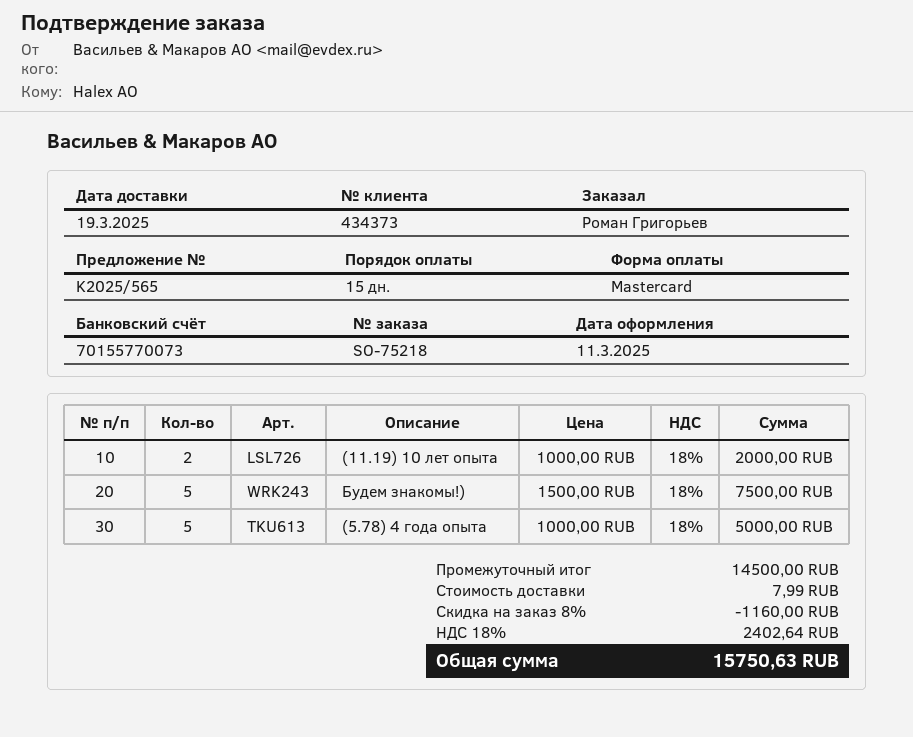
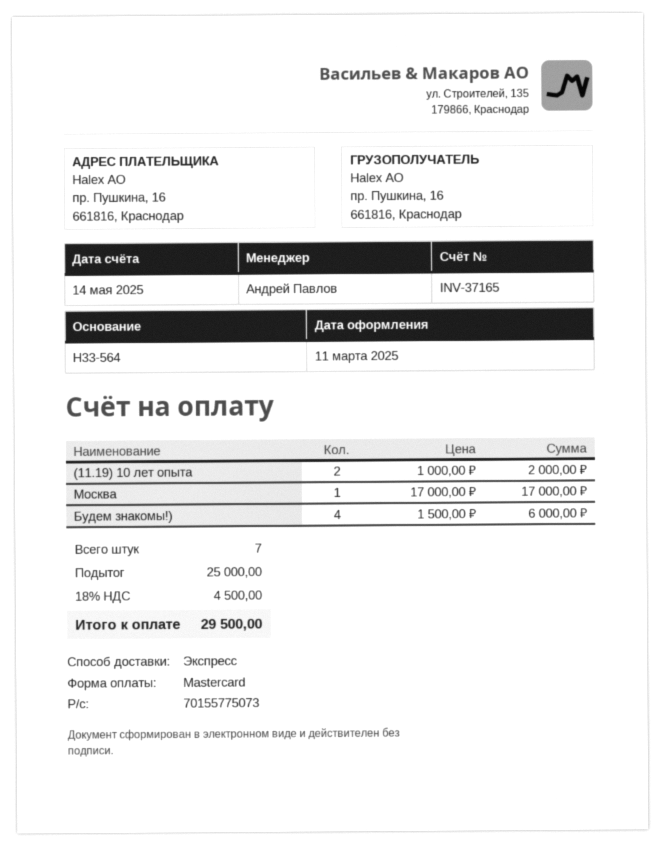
bank account: 70155770073 -> 70155775073
Будем знакомы!): 5 x 1500.00 = 7500.00 -> 4 x 1500.00 = 6000.00
(5.78) 4 года опыта: 5 x 1000.00 = 5000.00 -> none
Москва: none -> 1 x 17000.00 = 17000.00
subtotal: 14500.00 -> 25000.00
discount: 8% = 1160.00 -> none
shipping: 7.99 -> none
tax: 18% = 2402.64 -> 18% = 4500.00
total: 15750.63 -> 29500.00

